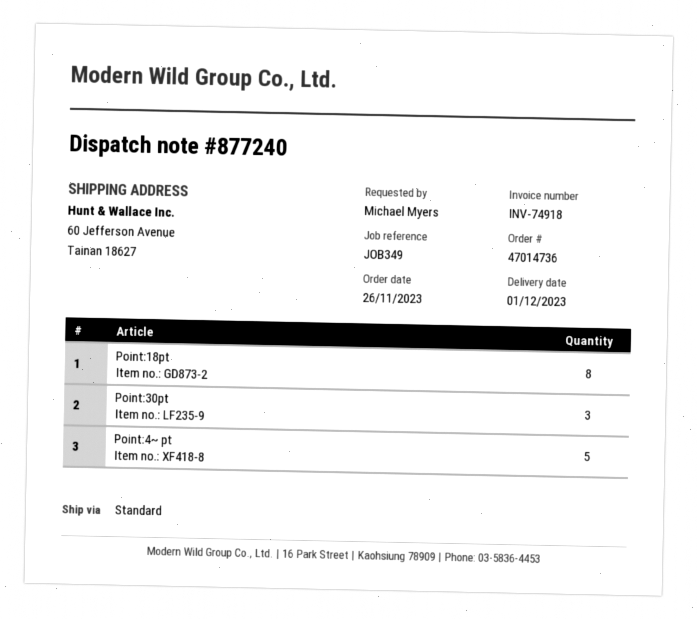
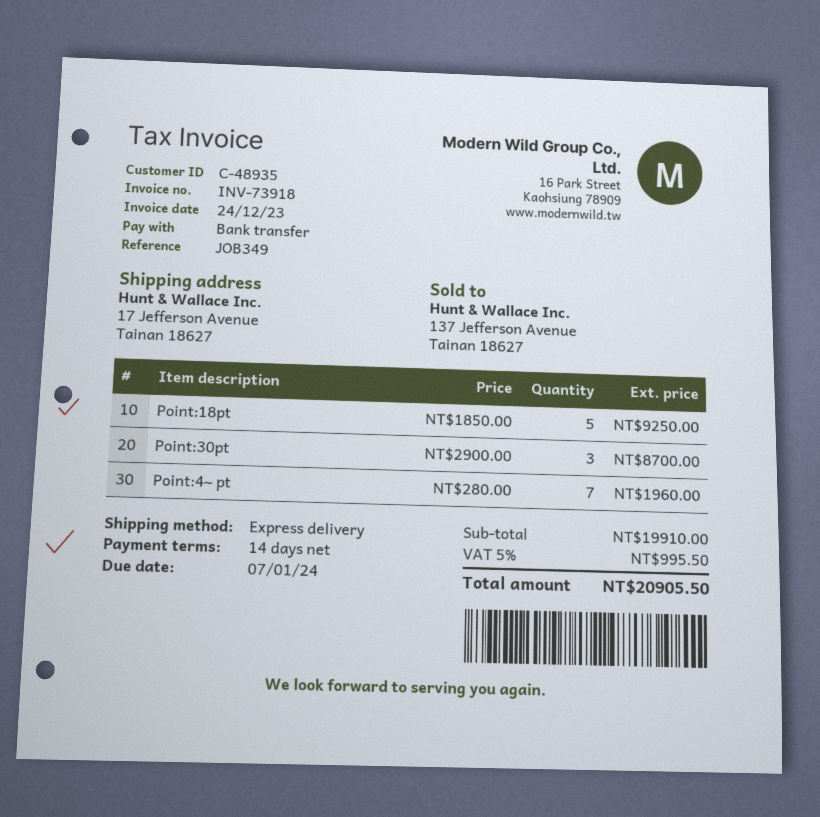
invoice number: INV-74918 -> INV-73918
shipping method: standard -> express
ship to: 60 Jefferson Avenue, Tainan 18627 -> 17 Jefferson Avenue, Tainan 18627
Point:18pt: 8 -> 5
Point:4~ pt: 5 -> 7

